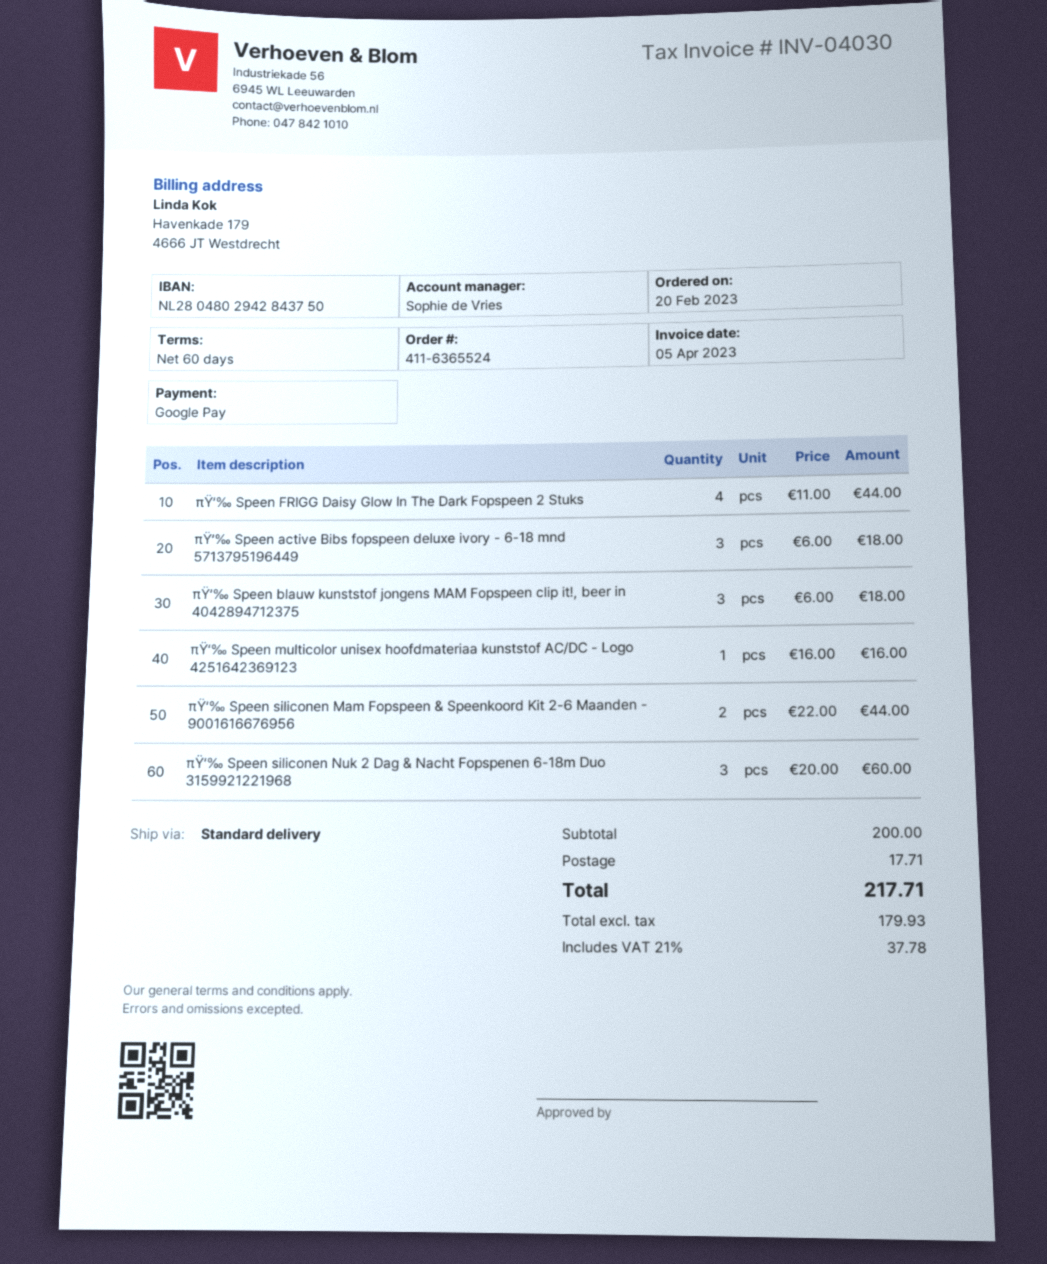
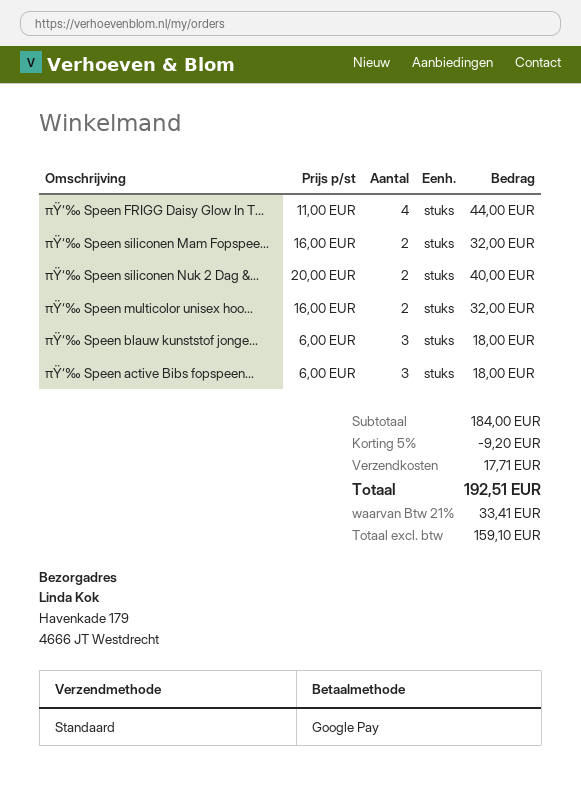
πŸ‘‰ Speen multicolor unisex hoofdmateriaa kunststof AC/DC - Logo 4251642369123: 1 x 16.00 = 16.00 -> 2 x 16.00 = 32.00
πŸ‘‰ Speen siliconen Mam Fopspeen & Speenkoord Kit 2-6 Maanden - 9001616676956: 2 x 22.00 = 44.00 -> 2 x 16.00 = 32.00
πŸ‘‰ Speen siliconen Nuk 2 Dag & Nacht Fopspenen 6-18m Duo 3159921221968: 3 x 20.00 = 60.00 -> 2 x 20.00 = 40.00
subtotal: 200.00 -> 184.00
discount: none -> 5% = 9.20
net: 179.93 -> 159.10
tax: 21% = 37.78 -> 21% = 33.41
total: 217.71 -> 192.51

